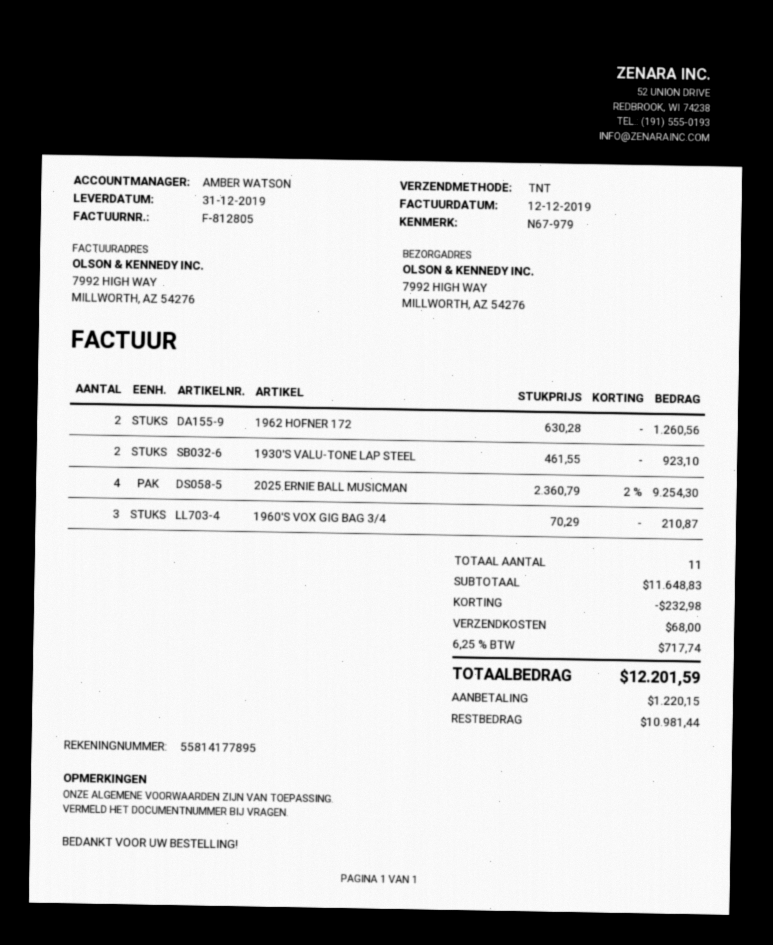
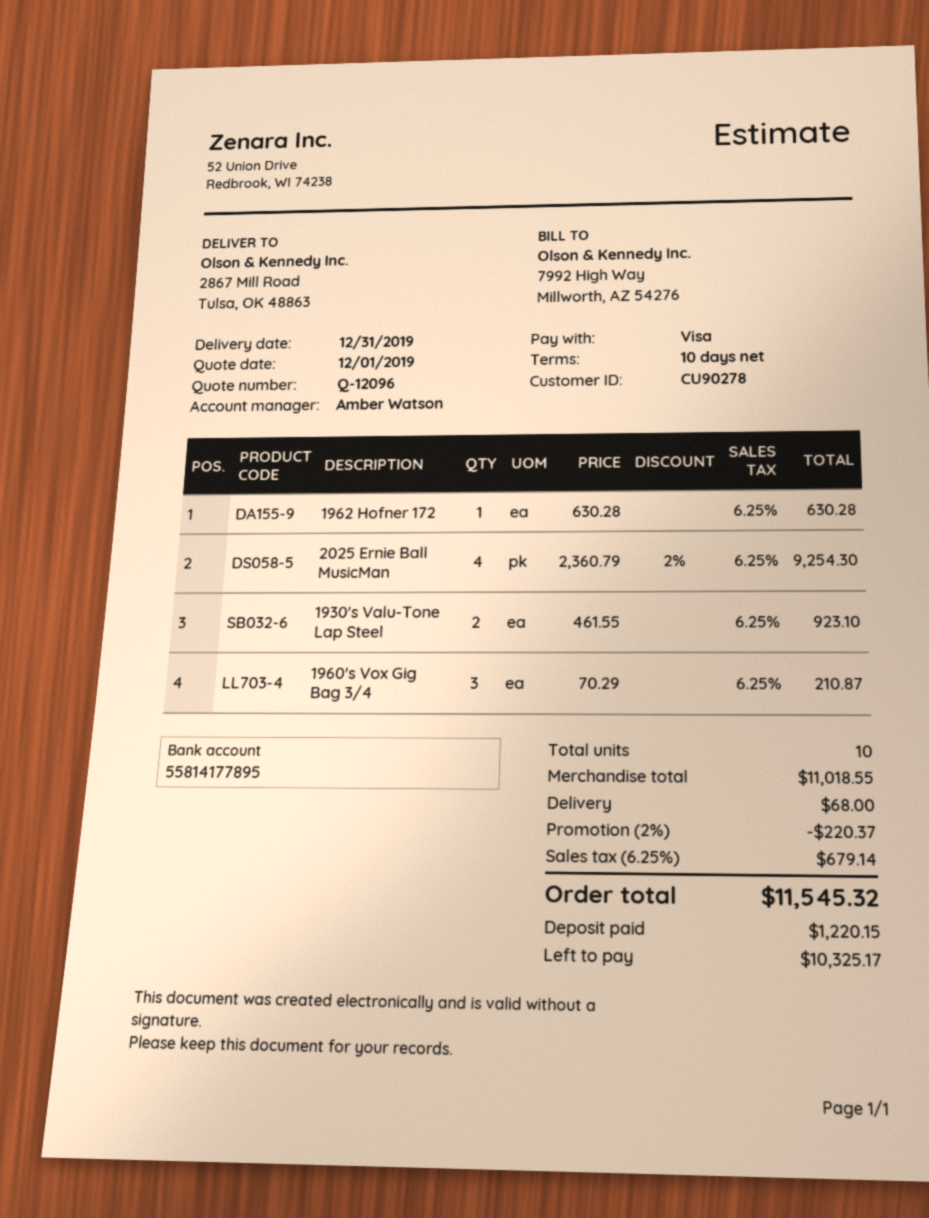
ship to: 7992 HIGH WAY, MILLWORTH, AZ 54276 -> 2867 Mill Road, Tulsa, OK 48863
1962 HOFNER 172: 2 x 630.28 = 1260.56 -> 1 x 630.28 = 630.28
total quantity: 11 -> 10
subtotal: 11648.83 -> 11018.55
discount: 232.98 -> 220.37
tax: 6.25% = 717.74 -> 6.25% = 679.14
total: 12201.59 -> 11545.32
balance: 10981.44 -> 10325.17

